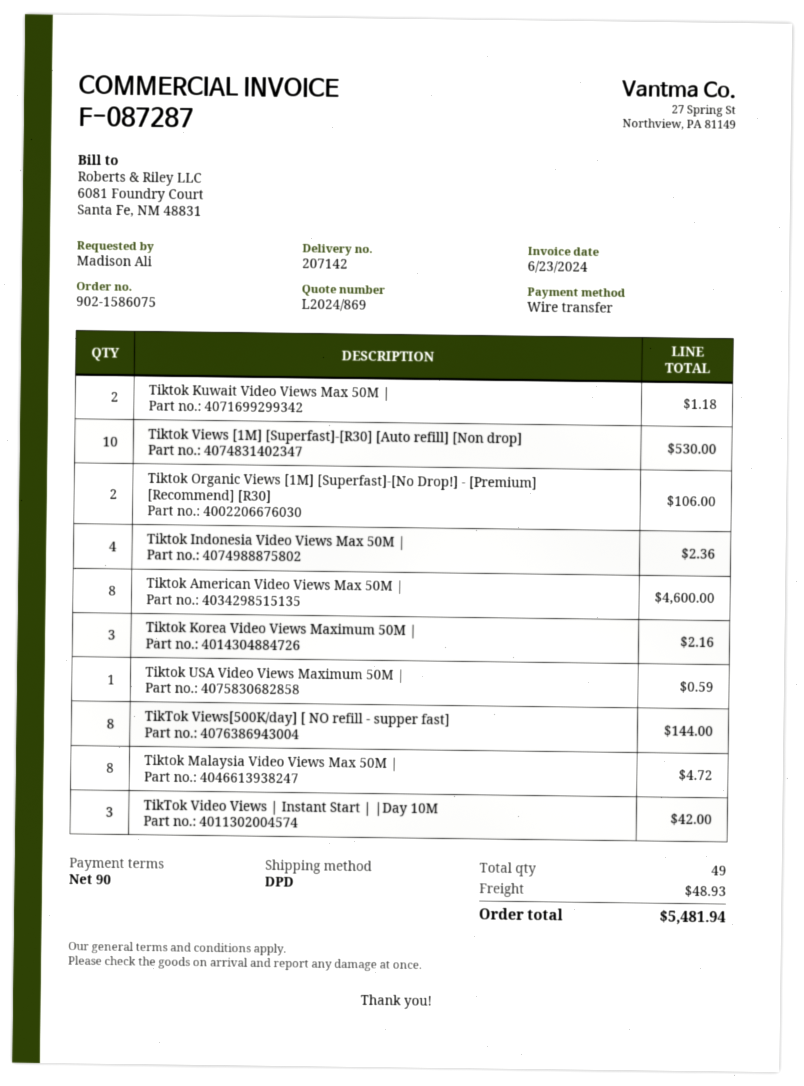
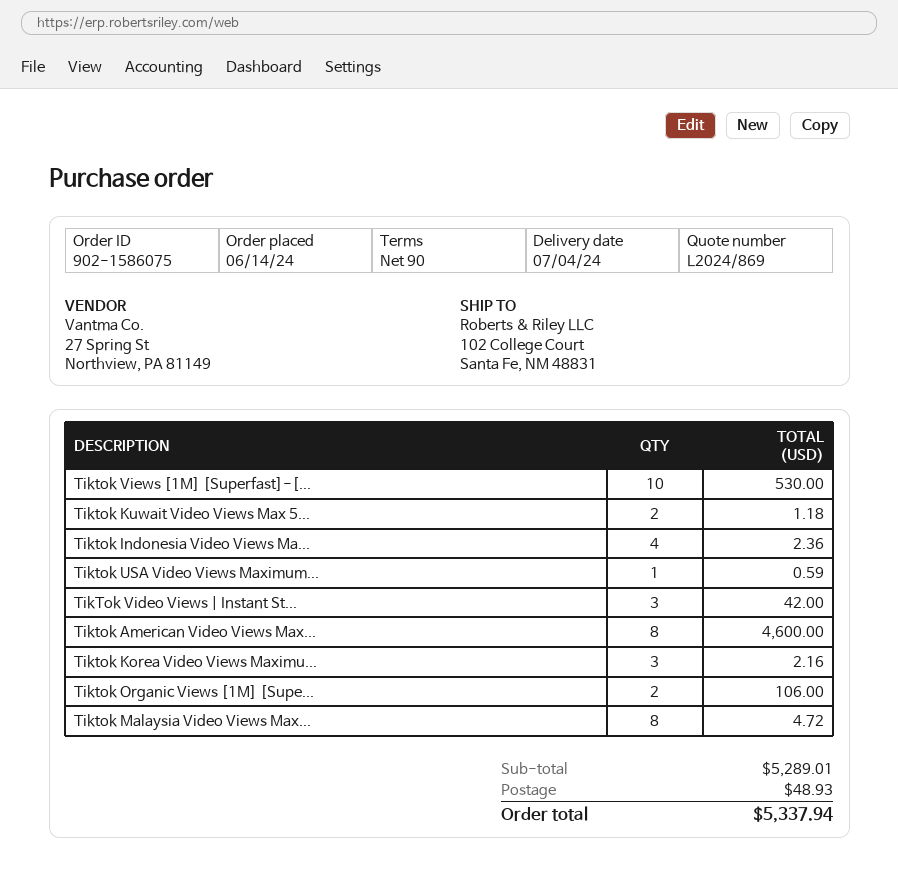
TikTok Views[500K/day] [ NO refill - supper fast]: 8 for 144.00 -> none
total: 5481.94 -> 5337.94

